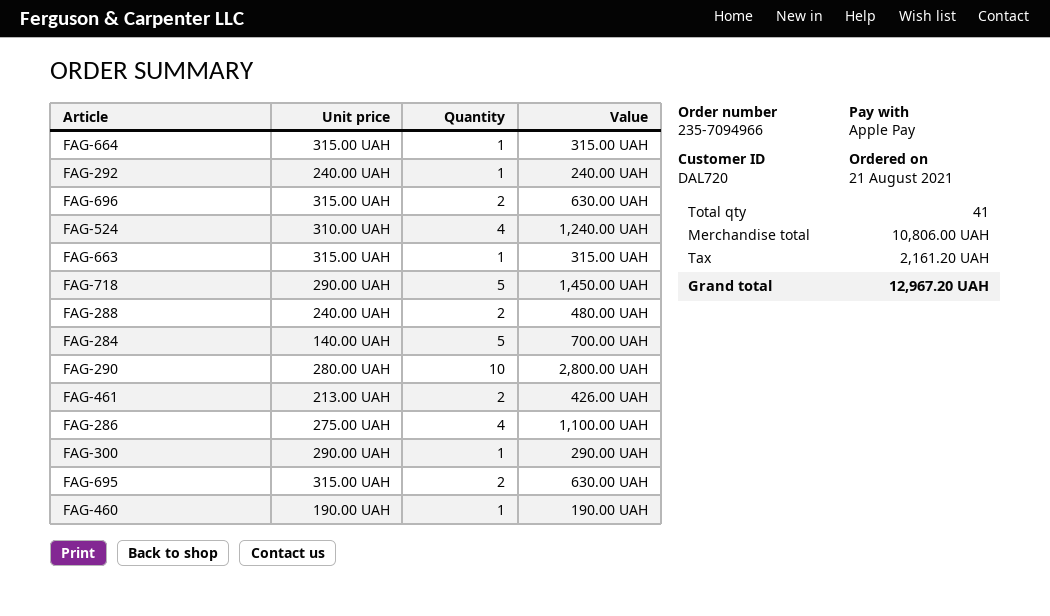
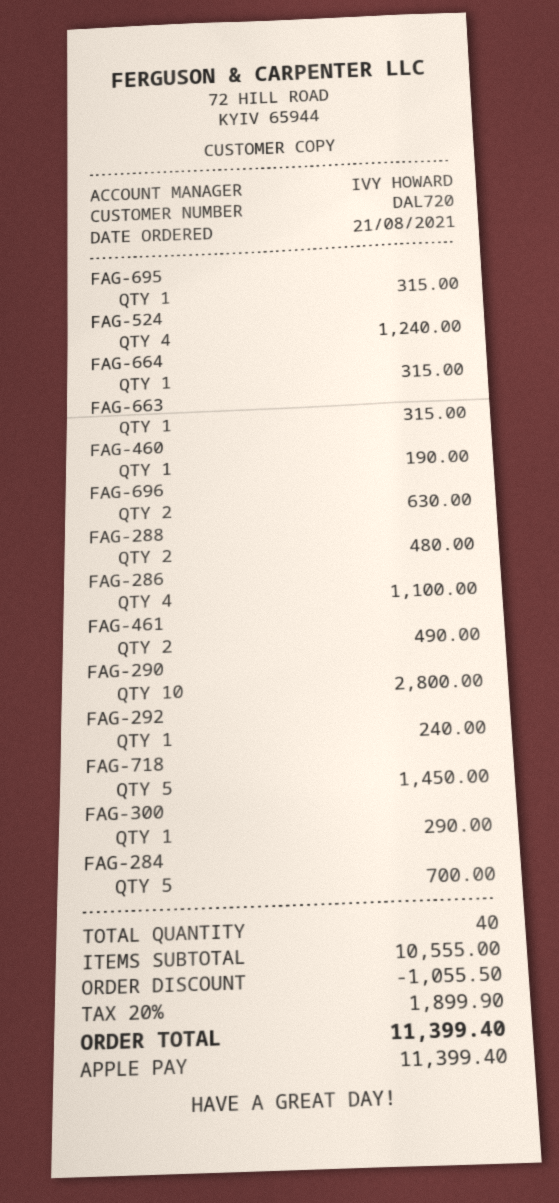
FAG-461: 2 for 426.00 -> 2 for 490.00
FAG-695: 2 for 630.00 -> 1 for 315.00
total quantity: 41 -> 40
subtotal: 10806.00 -> 10555.00
discount: none -> 1055.50
tax: 2161.20 -> 1899.90
total: 12967.20 -> 11399.40

